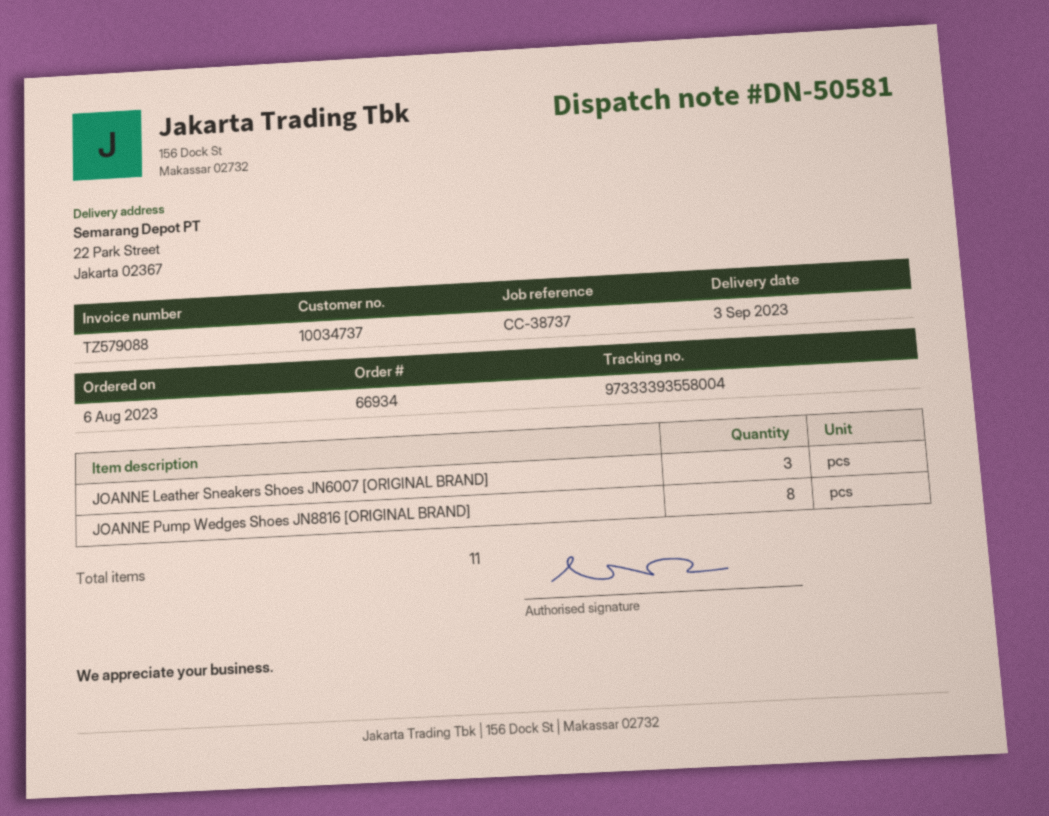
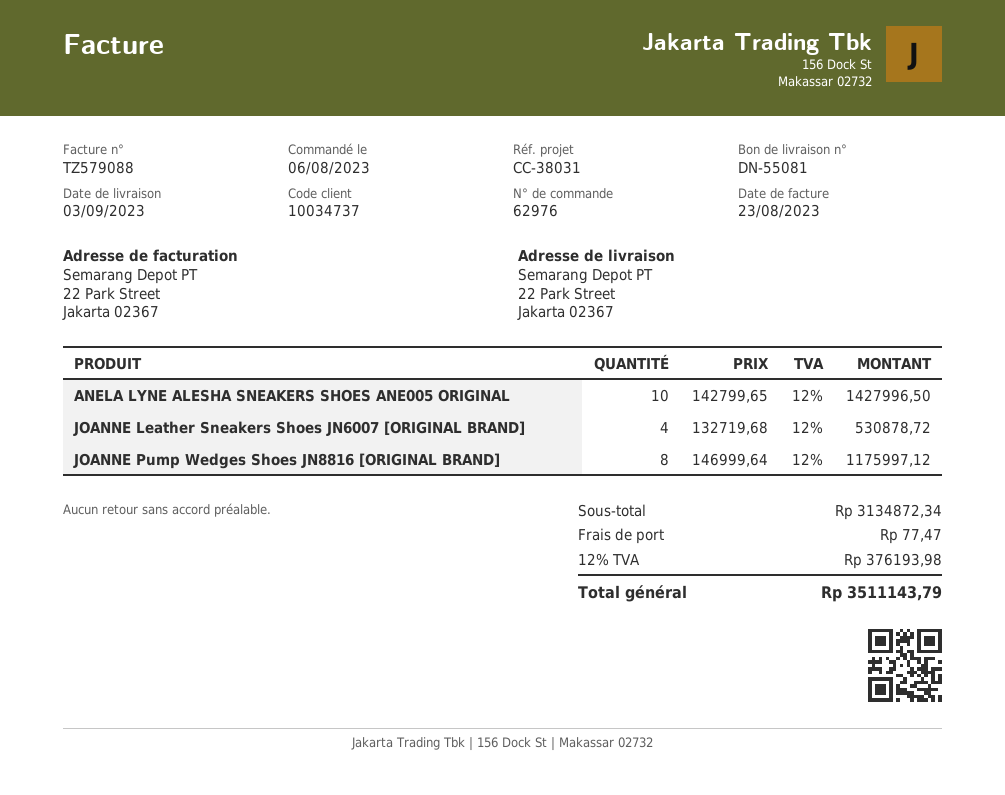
order number: 66934 -> 62976
delivery note number: DN-50581 -> DN-55081
reference: CC-38737 -> CC-38031
JOANNE Leather Sneakers Shoes JN6007 [ORIGINAL BRAND]: 3 -> 4
ANELA LYNE ALESHA SNEAKERS SHOES ANE005 ORIGINAL: none -> 10

